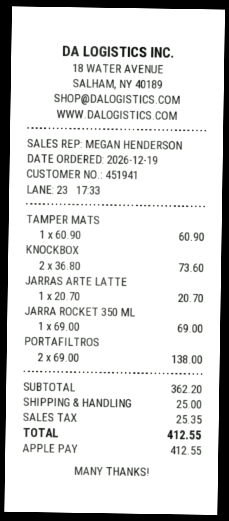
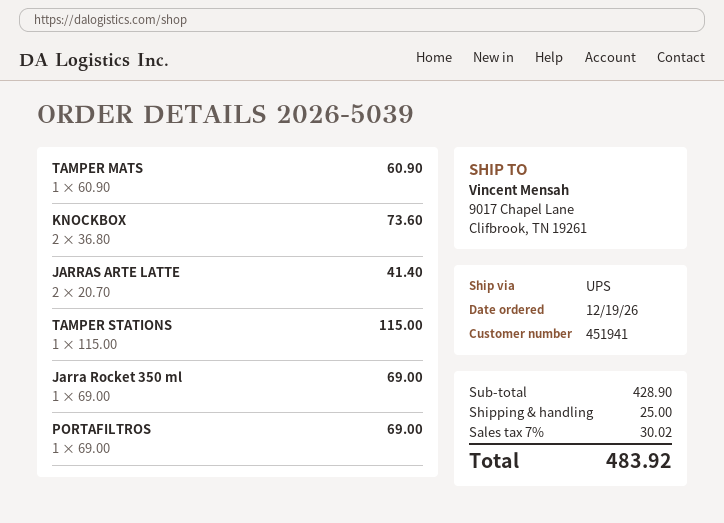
JARRAS ARTE LATTE: 1 x 20.70 = 20.70 -> 2 x 20.70 = 41.40
PORTAFILTROS: 2 x 69.00 = 138.00 -> 1 x 69.00 = 69.00
TAMPER STATIONS: none -> 1 x 115.00 = 115.00
subtotal: 362.20 -> 428.90
tax: 25.35 -> 30.02
total: 412.55 -> 483.92

